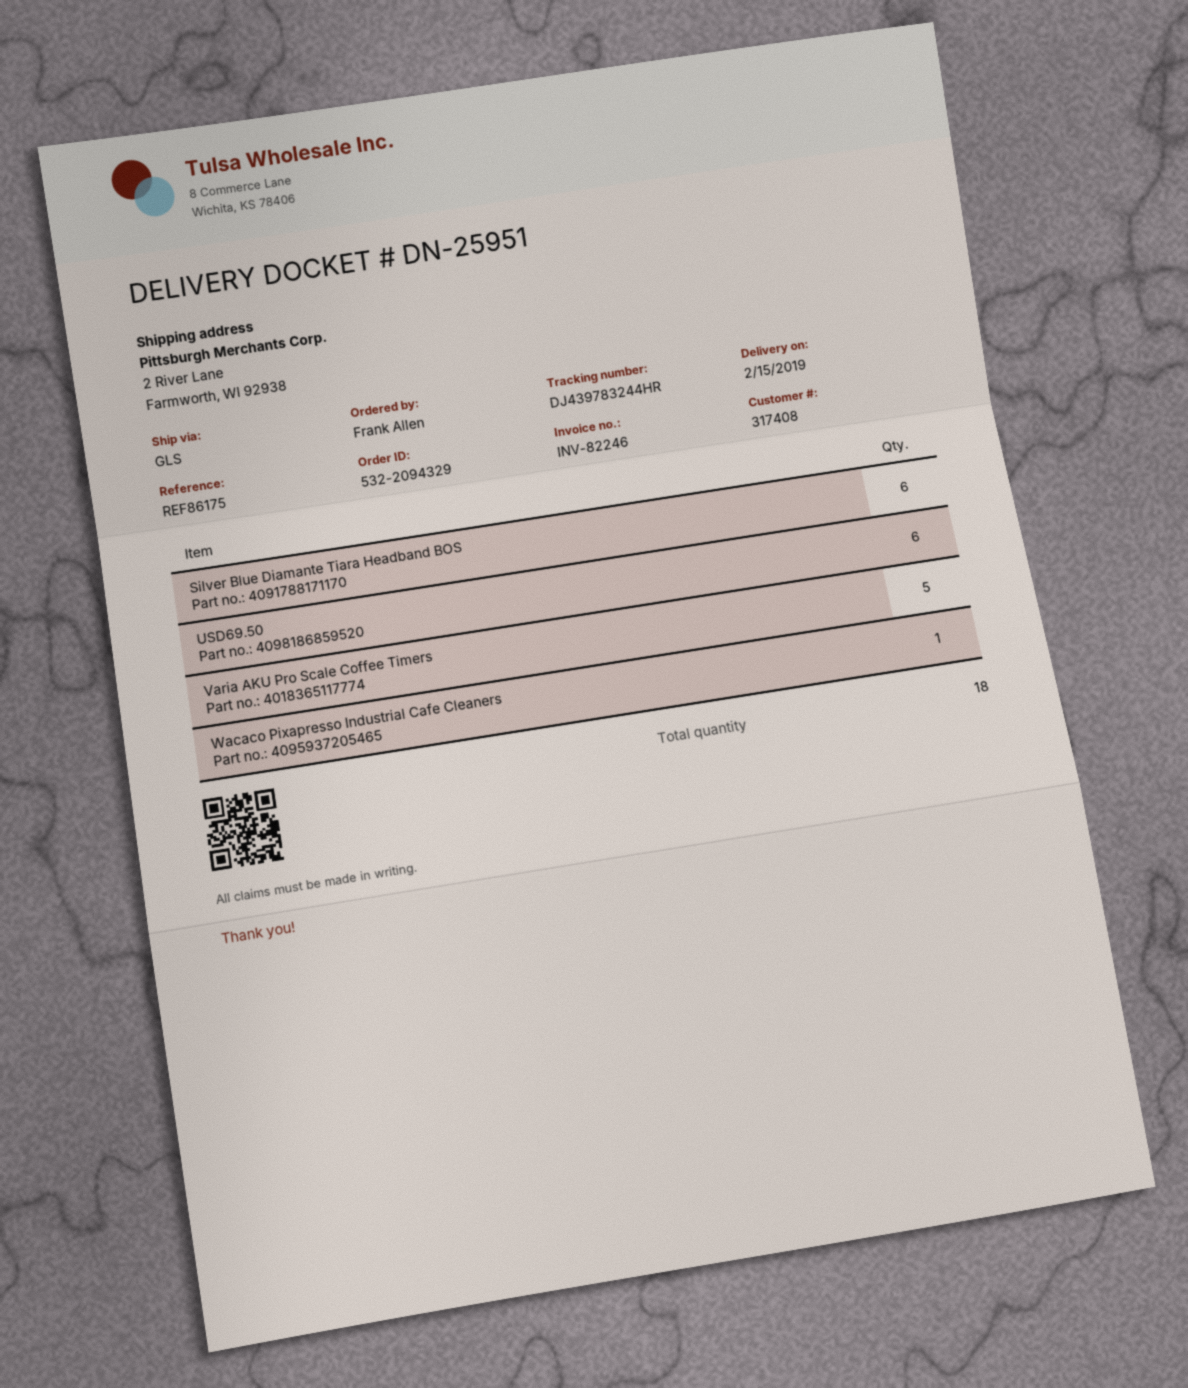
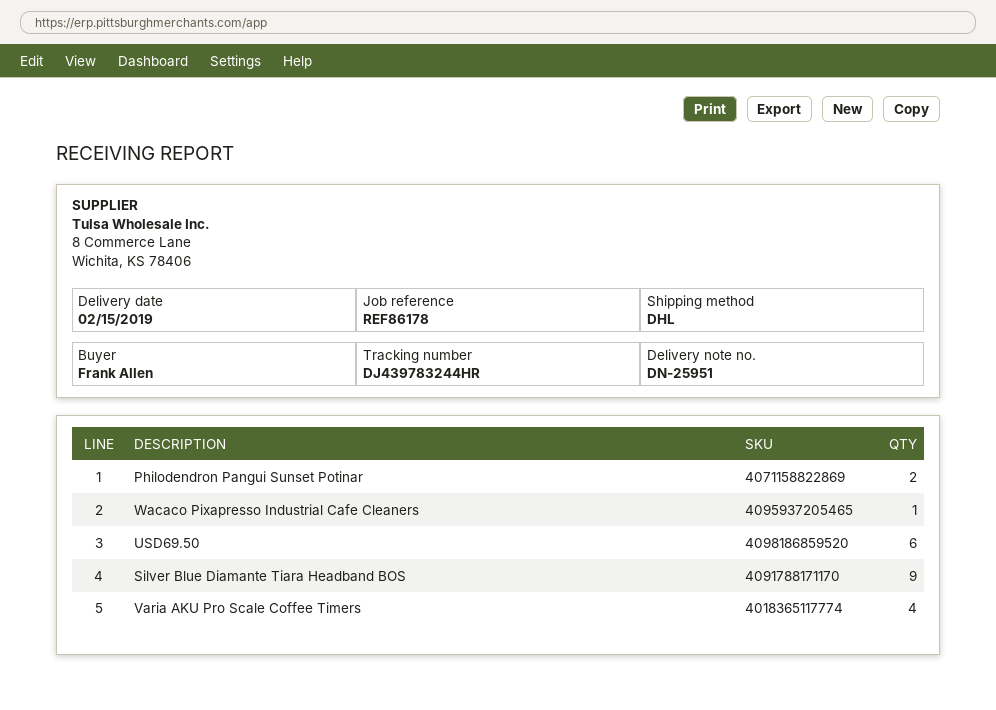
reference: REF86175 -> REF86178
shipping method: GLS -> DHL
Silver Blue Diamante Tiara Headband BOS: 6 -> 9
Varia AKU Pro Scale Coffee Timers: 5 -> 4
Philodendron Pangui Sunset Potinar: none -> 2

